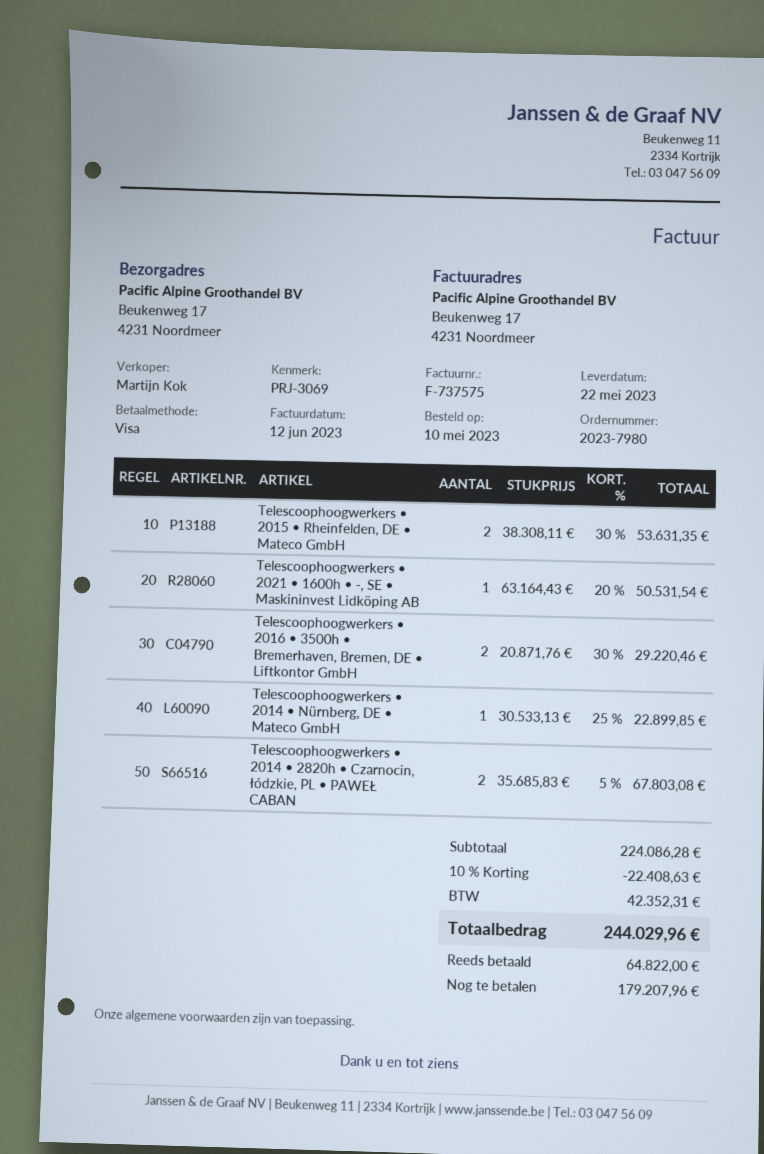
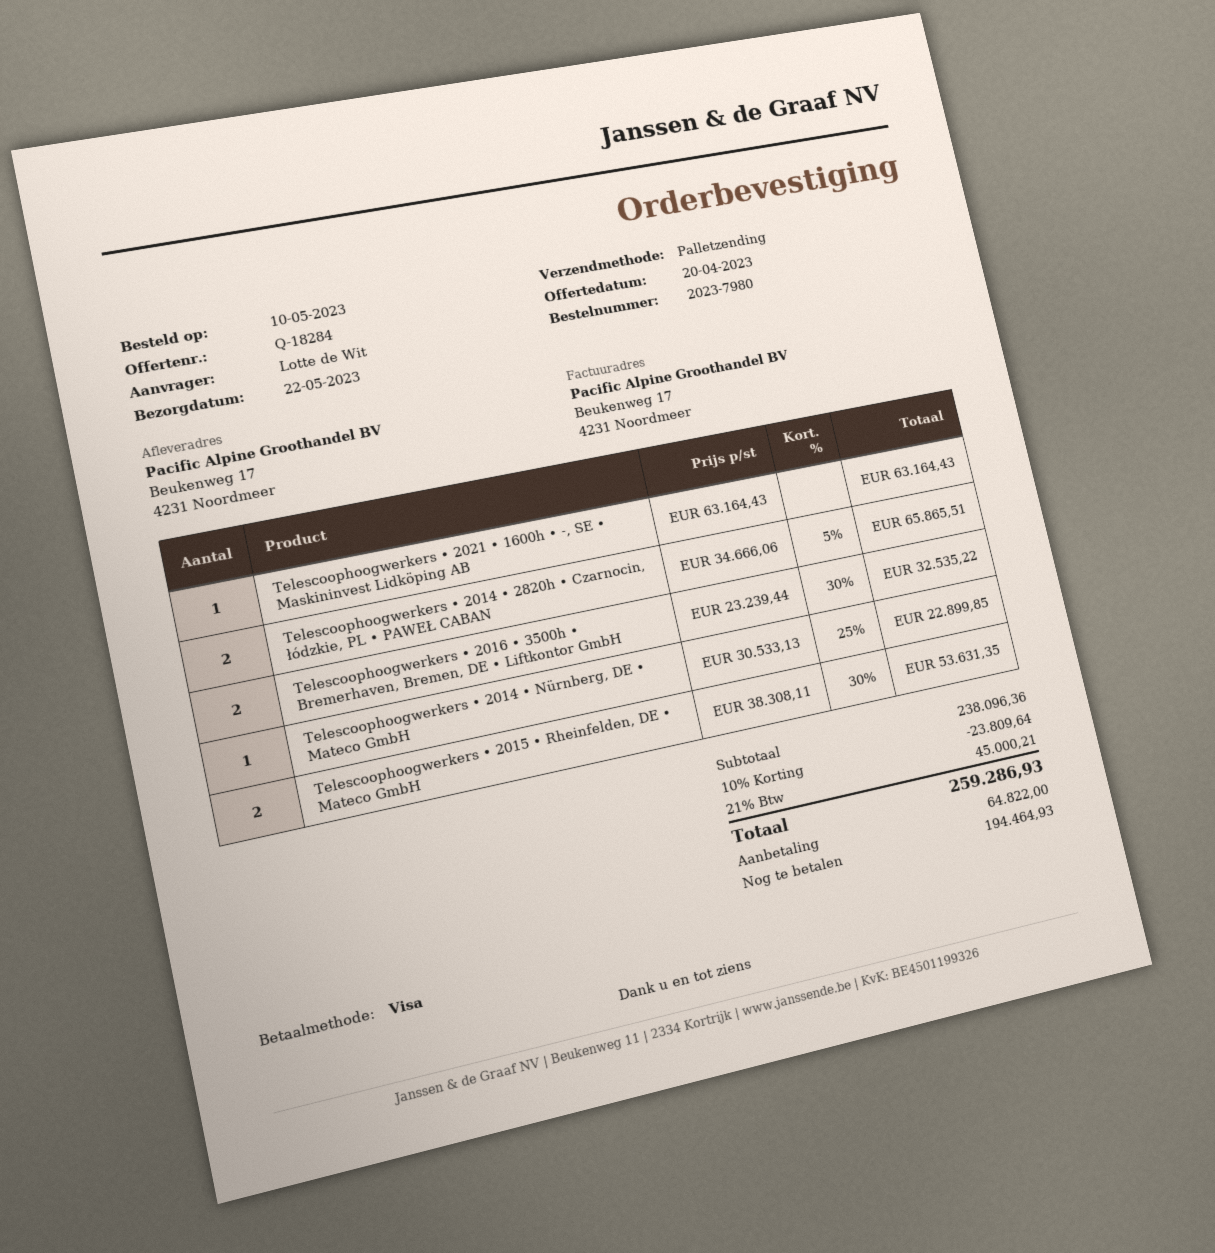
Telescoophoogwerkers • 2021 • 1600h • -, SE • Maskininvest Lidköping AB: 1 x 63164.43 - 20% = 50531.54 -> 1 x 63164.43 = 63164.43
Telescoophoogwerkers • 2016 • 3500h • Bremerhaven, Bremen, DE • Liftkontor GmbH: 2 x 20871.76 - 30% = 29220.46 -> 2 x 23239.44 - 30% = 32535.22
Telescoophoogwerkers • 2014 • 2820h • Czarnocin, łódzkie, PL • PAWEŁ CABAN: 2 x 35685.83 - 5% = 67803.08 -> 2 x 34666.06 - 5% = 65865.51
subtotal: 224086.28 -> 238096.36
discount: 10% = 22408.63 -> 10% = 23809.64
tax: 42352.31 -> 45000.21
total: 244029.96 -> 259286.93
balance: 179207.96 -> 194464.93

